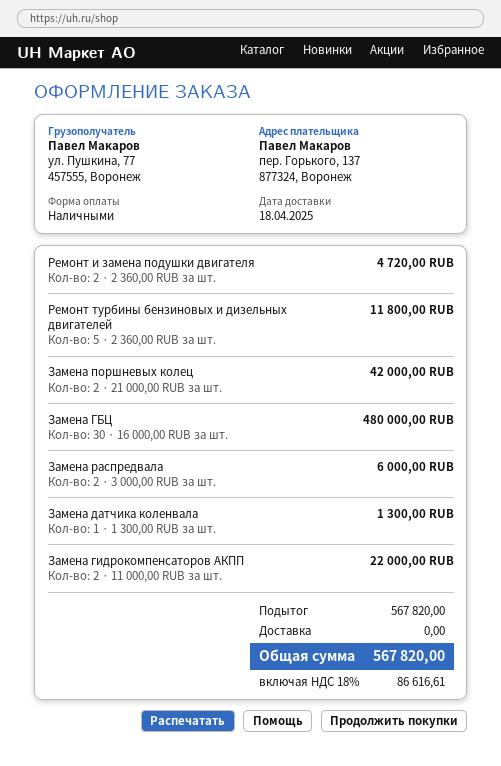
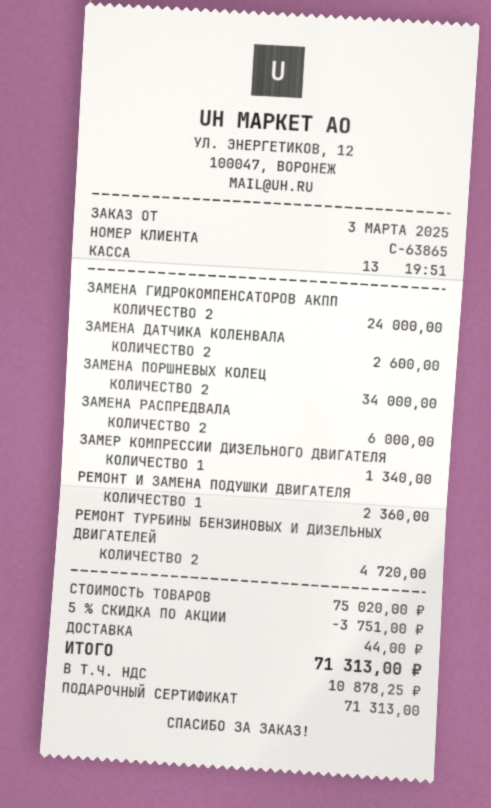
payment method: cash -> gift card
Ремонт и замена подушки двигателя: 2 for 4720.00 -> 1 for 2360.00
Ремонт турбины бензиновых и дизельных двигателей: 5 for 11800.00 -> 2 for 4720.00
Замена поршневых колец: 2 for 42000.00 -> 2 for 34000.00
Замена ГБЦ: 30 for 480000.00 -> none
Замена датчика коленвала: 1 for 1300.00 -> 2 for 2600.00
Замена гидрокомпенсаторов АКПП: 2 for 22000.00 -> 2 for 24000.00
ЗАМЕР КОМПРЕССИИ ДИЗЕЛЬНОГО ДВИГАТЕЛЯ: none -> 1 for 1340.00
subtotal: 567820.00 -> 75020.00
discount: none -> 5% = 3751.00
shipping: 0.00 -> 44.00
tax: 86616.61 -> 10878.25
total: 567820.00 -> 71313.00

